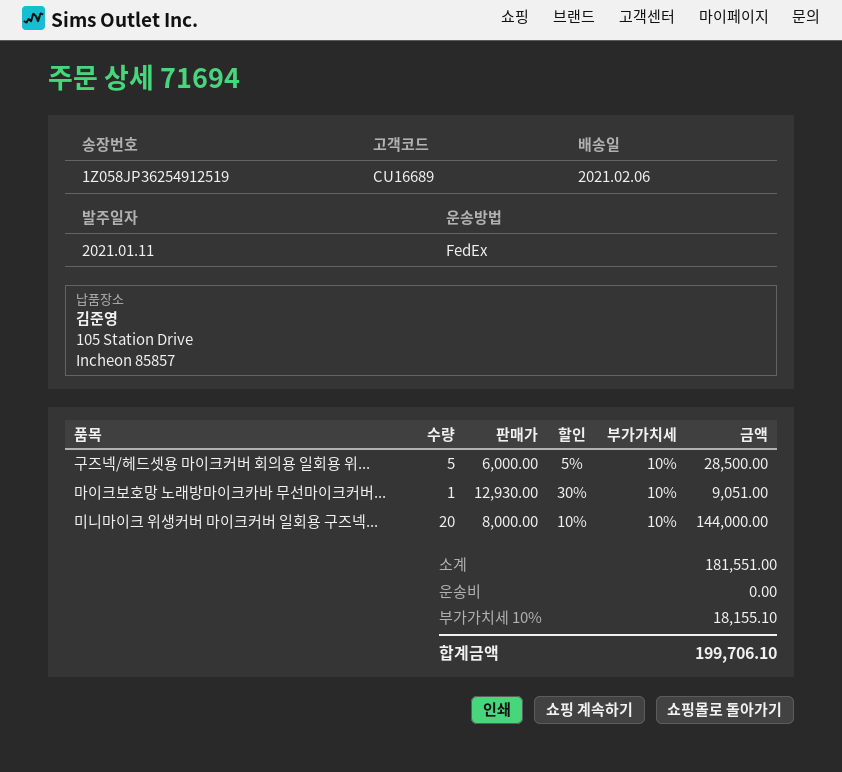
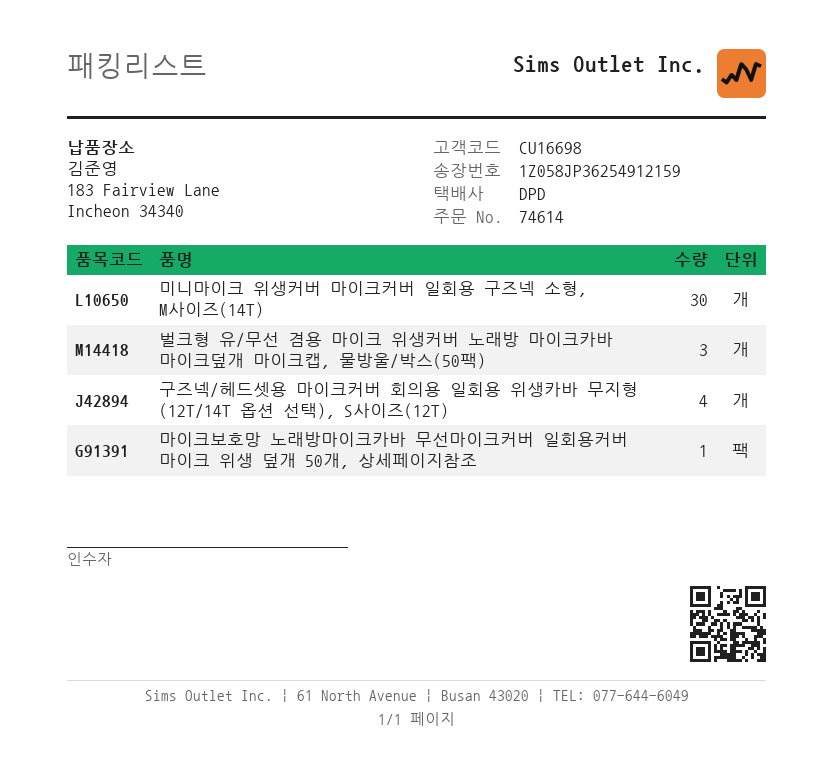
order number: 71694 -> 74614
customer number: CU16689 -> CU16698
shipping method: FedEx -> DPD
tracking number: 1Z058JP36254912519 -> 1Z058JP36254912159
ship to: 105 Station Drive, Incheon 85857 -> 183 Fairview Lane, Incheon 34340
구즈넥/헤드셋용 마이크커버 회의용 일회용 위...: 5 -> 4
미니마이크 위생커버 마이크커버 일회용 구즈넥...: 20 -> 30
벌크형 유/무선 겸용 마이크 위생커버 노래방 마이크카바 마이크덮개 마이크캡, 물방울/박스(50팩): none -> 3

